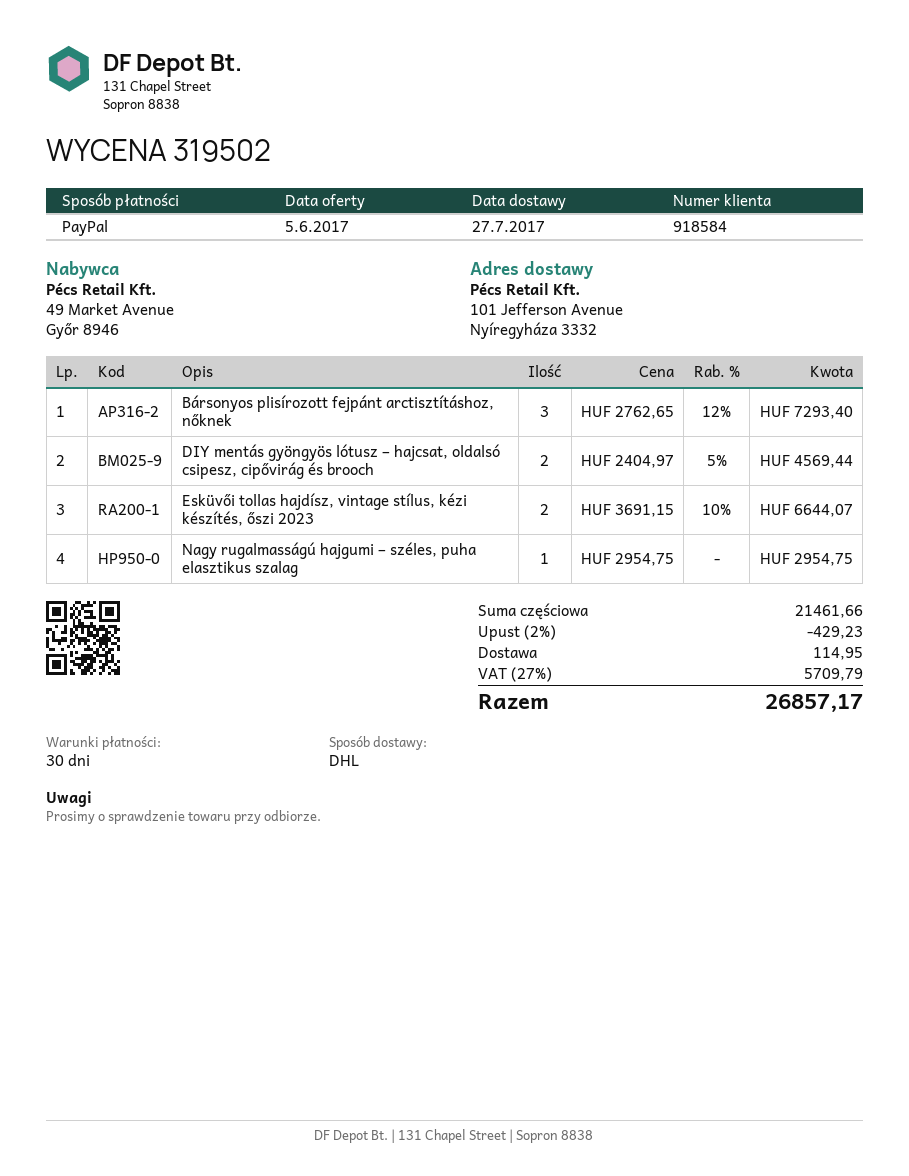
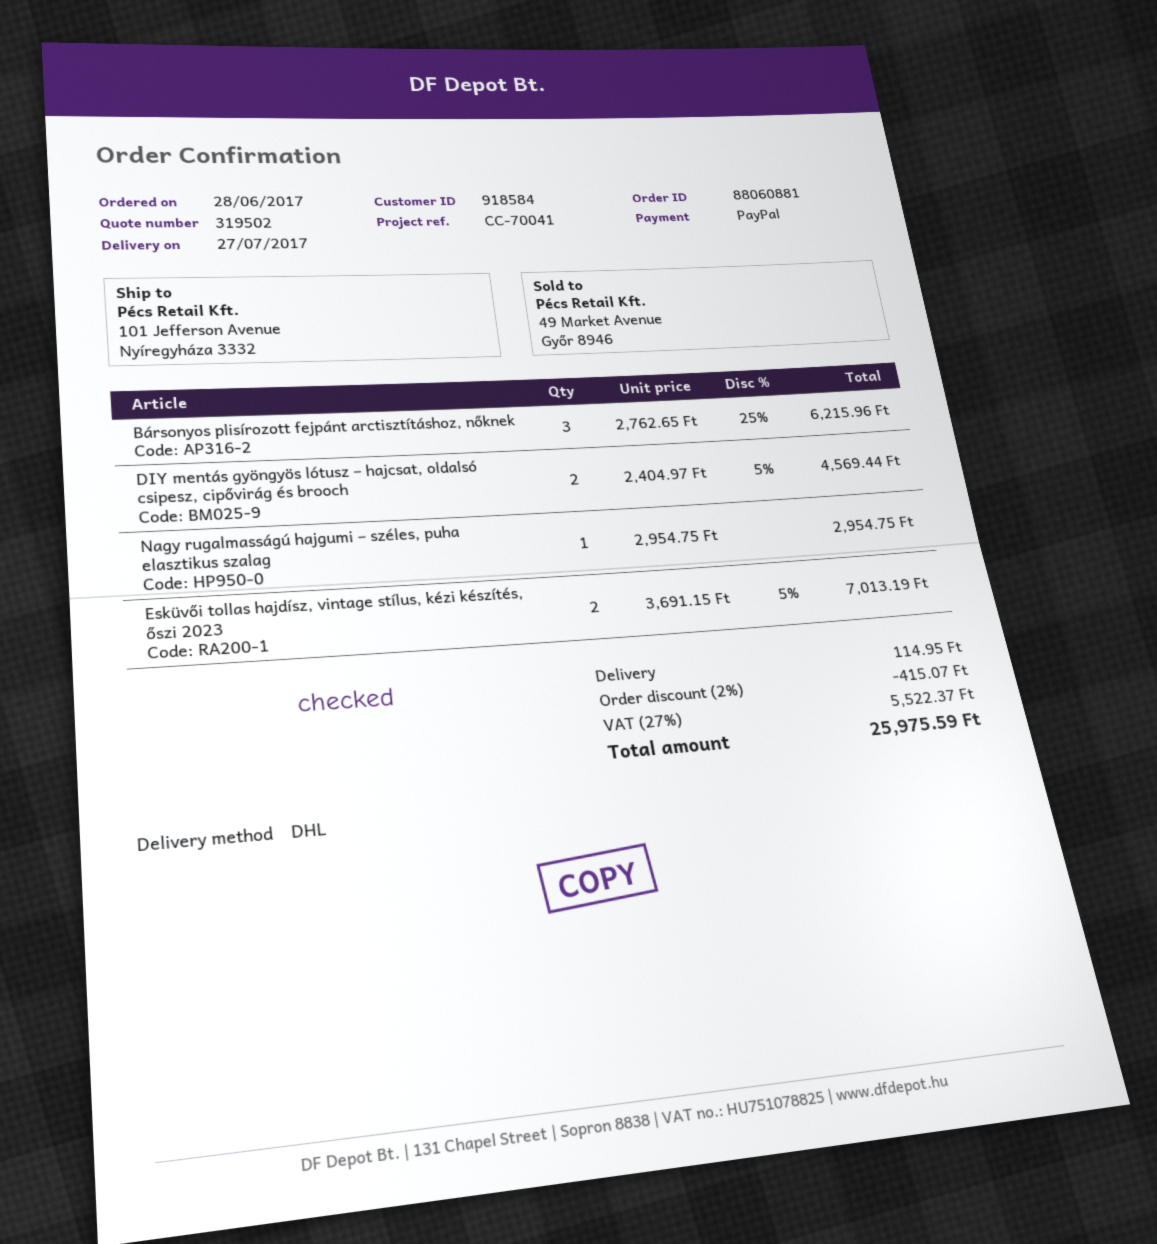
Bársonyos plisírozott fejpánt arctisztításhoz, nőknek: 3 x 2762.65 - 12% = 7293.40 -> 3 x 2762.65 - 25% = 6215.96
Esküvői tollas hajdísz, vintage stílus, kézi készítés, őszi 2023: 2 x 3691.15 - 10% = 6644.07 -> 2 x 3691.15 - 5% = 7013.19
discount: 2% = 429.23 -> 2% = 415.07
tax: 27% = 5709.79 -> 27% = 5522.37
total: 26857.17 -> 25975.59

